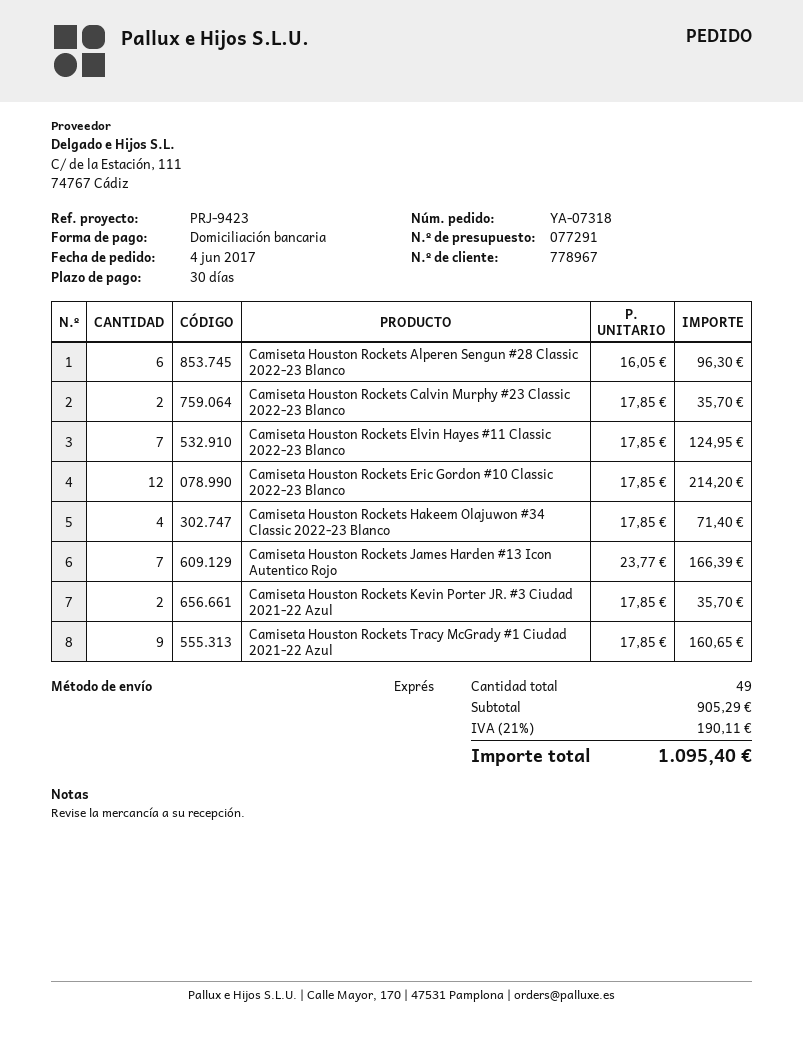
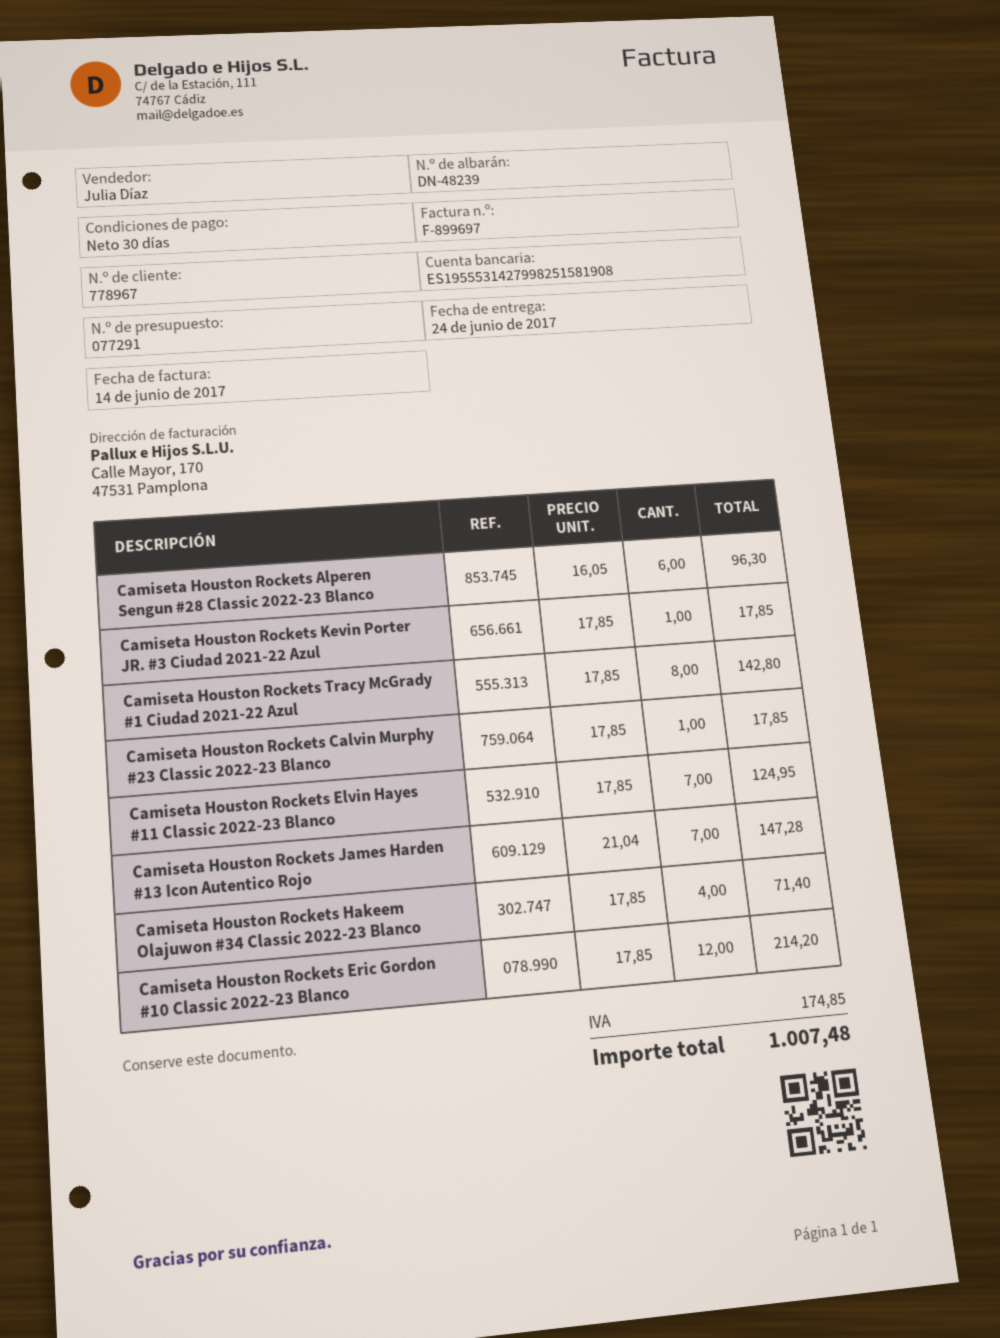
Camiseta Houston Rockets Calvin Murphy #23 Classic 2022-23 Blanco: 2 x 17.85 = 35.70 -> 1 x 17.85 = 17.85
Camiseta Houston Rockets James Harden #13 Icon Autentico Rojo: 7 x 23.77 = 166.39 -> 7 x 21.04 = 147.28
Camiseta Houston Rockets Kevin Porter JR. #3 Ciudad 2021-22 Azul: 2 x 17.85 = 35.70 -> 1 x 17.85 = 17.85
Camiseta Houston Rockets Tracy McGrady #1 Ciudad 2021-22 Azul: 9 x 17.85 = 160.65 -> 8 x 17.85 = 142.80
tax: 190.11 -> 174.85
total: 1095.40 -> 1007.48

